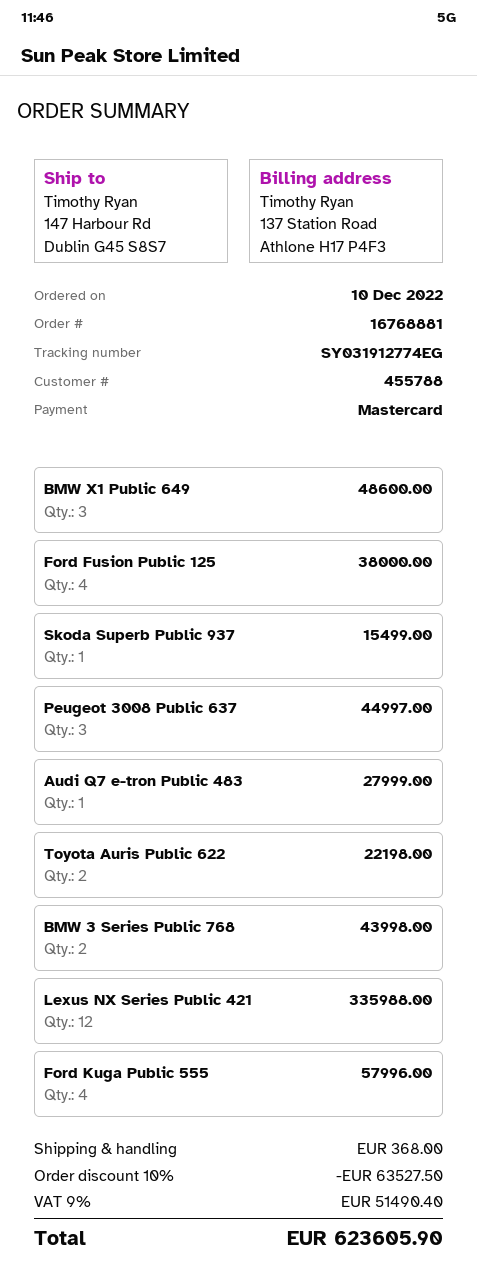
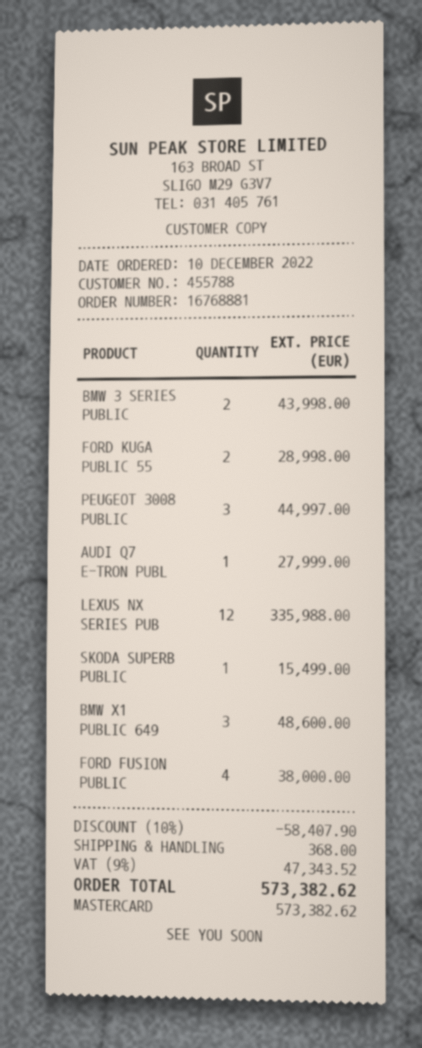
Toyota Auris Public 622: 2 for 22198.00 -> none
Ford Kuga Public 555: 4 for 57996.00 -> 2 for 28998.00
discount: 10% = 63527.50 -> 10% = 58407.90
tax: 9% = 51490.40 -> 9% = 47343.52
total: 623605.90 -> 573382.62

